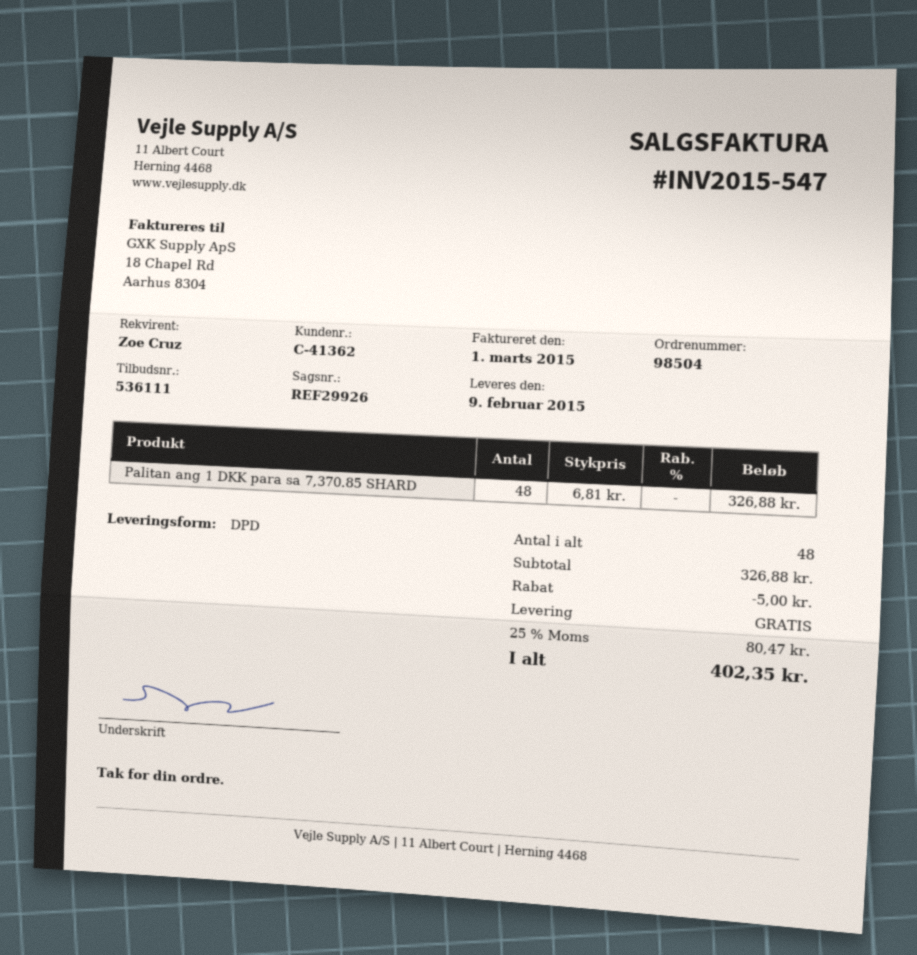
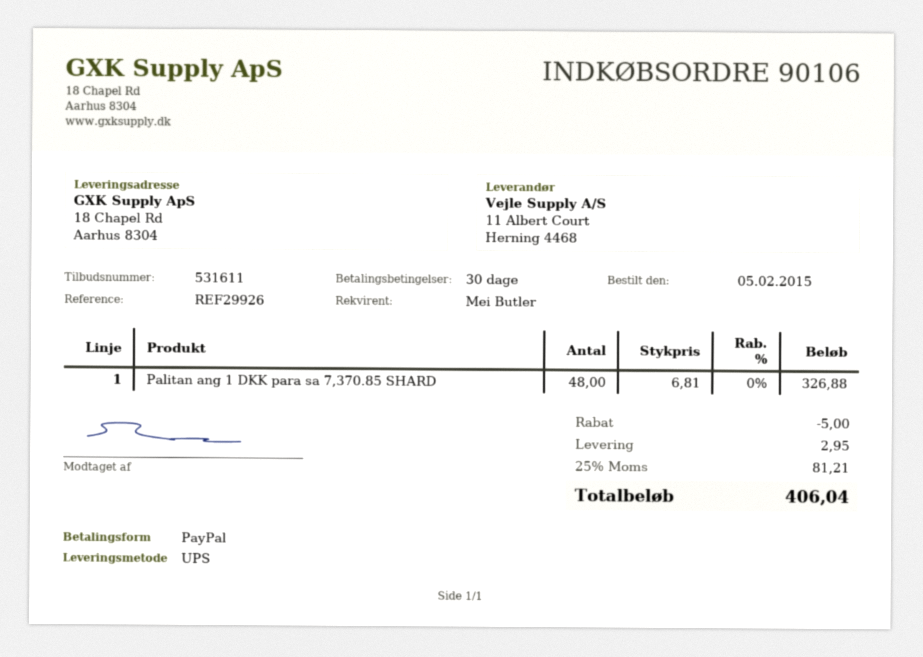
quote number: 536111 -> 531611
order number: 98504 -> 90106
ordered by: Zoe Cruz -> Mei Butler
shipping method: DPD -> UPS
shipping: 0.00 -> 2.95
tax: 25% = 80.47 -> 25% = 81.21
total: 402.35 -> 406.04

